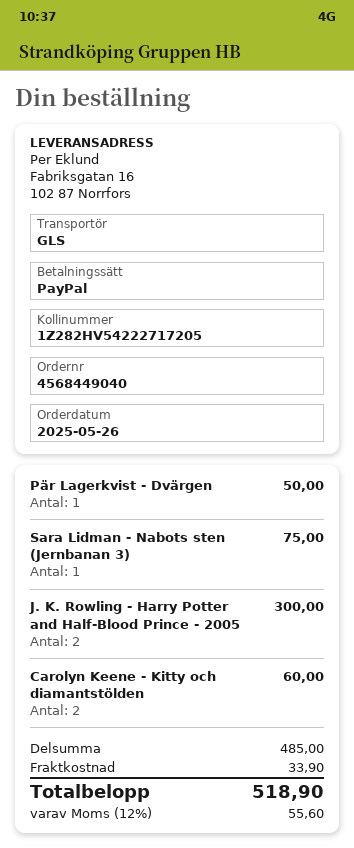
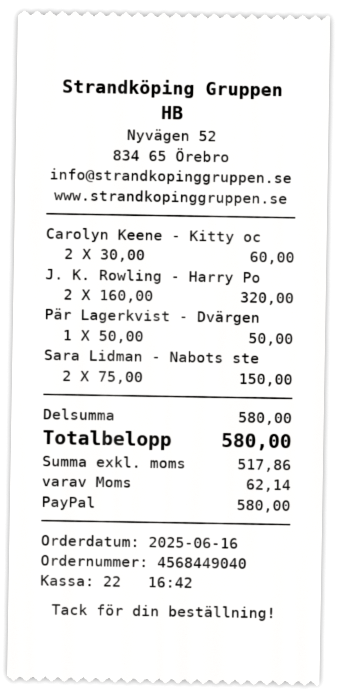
order date: 2025-05-26 -> 2025-06-16
Sara Lidman - Nabots sten (Jernbanan 3): 1 for 75.00 -> 2 for 150.00
J. K. Rowling - Harry Potter and Half-Blood Prince - 2005: 2 for 300.00 -> 2 for 320.00
subtotal: 485.00 -> 580.00
shipping: 33.90 -> none
tax: 55.60 -> 62.14
total: 518.90 -> 580.00

